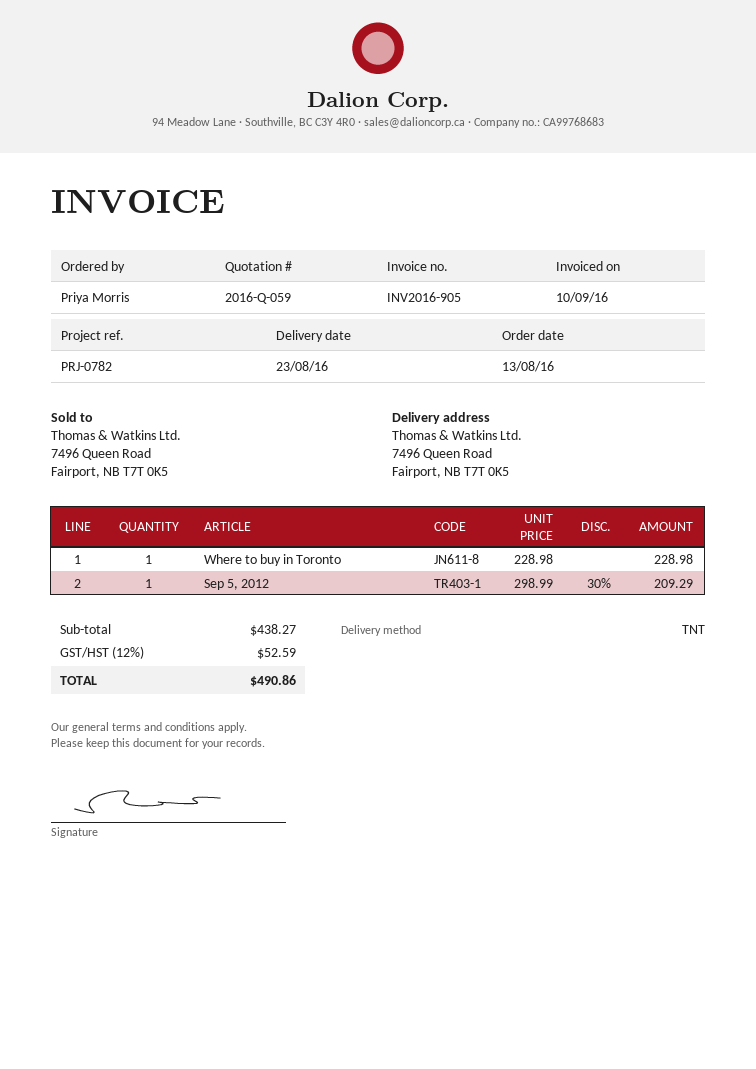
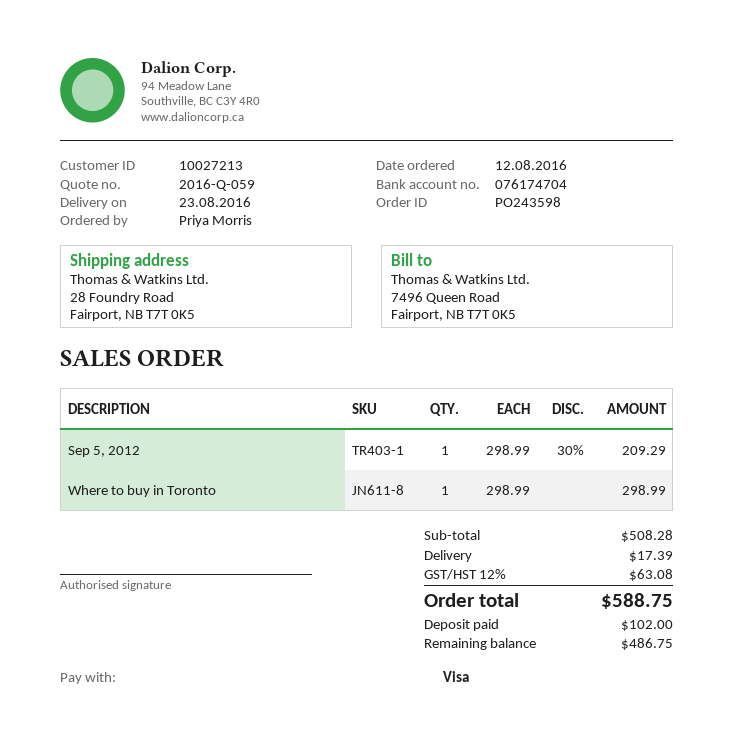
order date: 2016-08-13 -> 2016-08-12
ship to: 7496 Queen Road, Fairport, NB T7T 0K5 -> 28 Foundry Road, Fairport, NB T7T 0K5
Where to buy in Toronto: 1 x 228.98 = 228.98 -> 1 x 298.99 = 298.99
subtotal: 438.27 -> 508.28
shipping: none -> 17.39
tax: 12% = 52.59 -> 12% = 63.08
total: 490.86 -> 588.75

